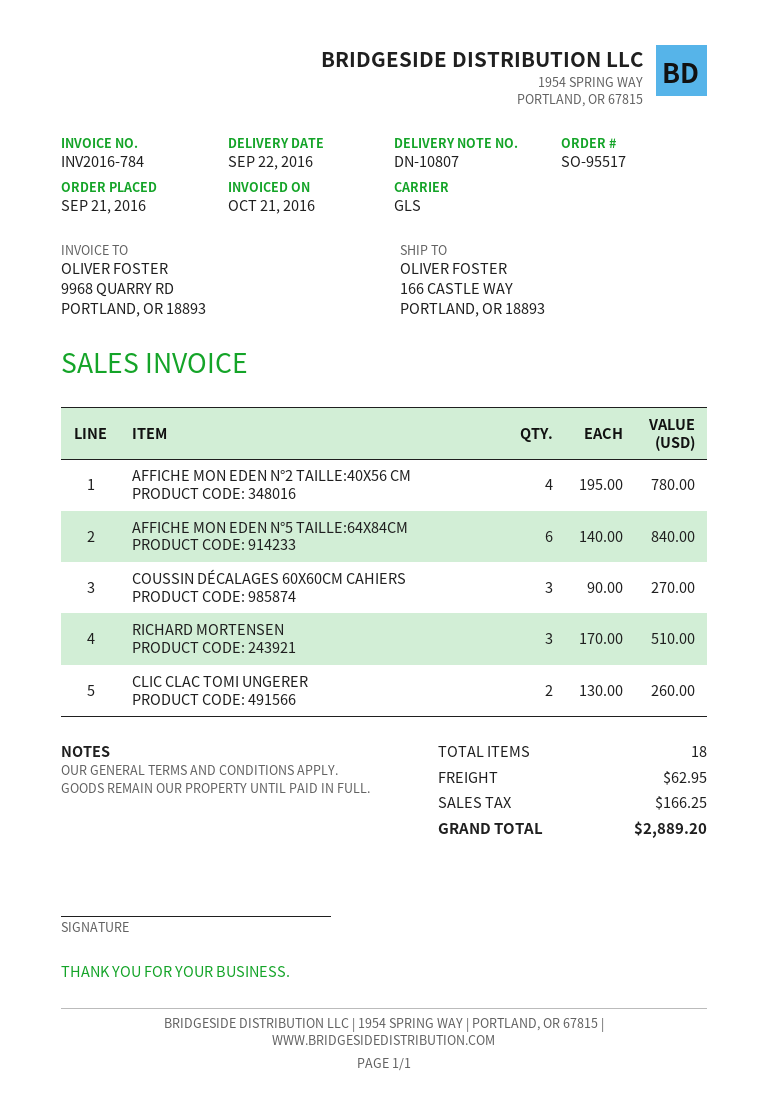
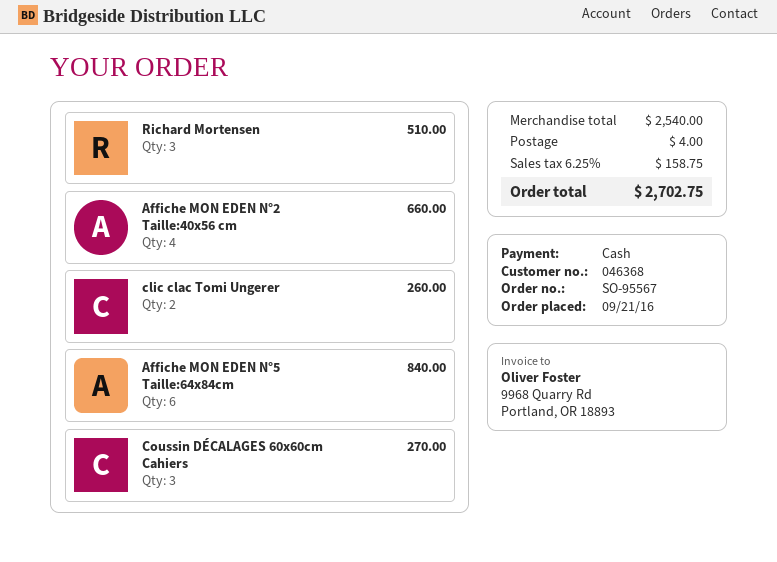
order number: SO-95517 -> SO-95567
AFFICHE MON EDEN N°2 TAILLE:40X56 CM: 4 for 780.00 -> 4 for 660.00
shipping: 62.95 -> 4.00
tax: 166.25 -> 158.75
total: 2889.20 -> 2702.75

